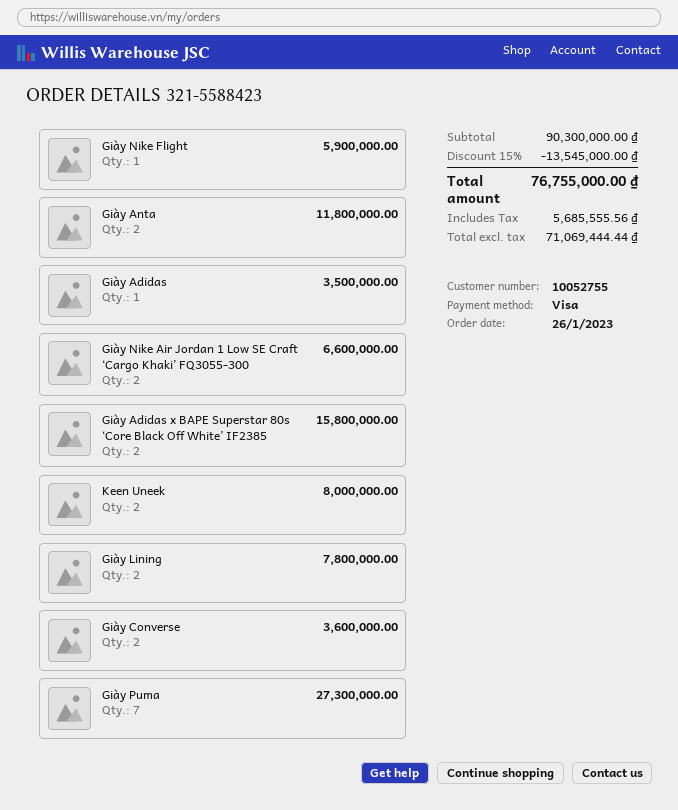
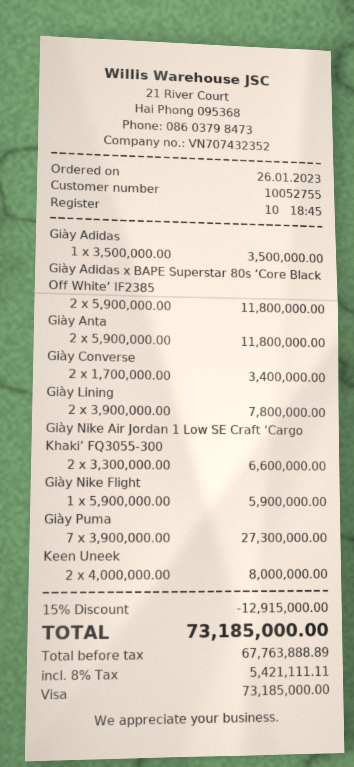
Giày Adidas x BAPE Superstar 80s ‘Core Black Off White’ IF2385: 2 for 15800000.00 -> 2 for 11800000.00
Giày Converse: 2 for 3600000.00 -> 2 for 3400000.00
discount: 15% = 13545000.00 -> 15% = 12915000.00
net: 71069444.44 -> 67763888.89
tax: 5685555.56 -> 5421111.11
total: 76755000.00 -> 73185000.00

